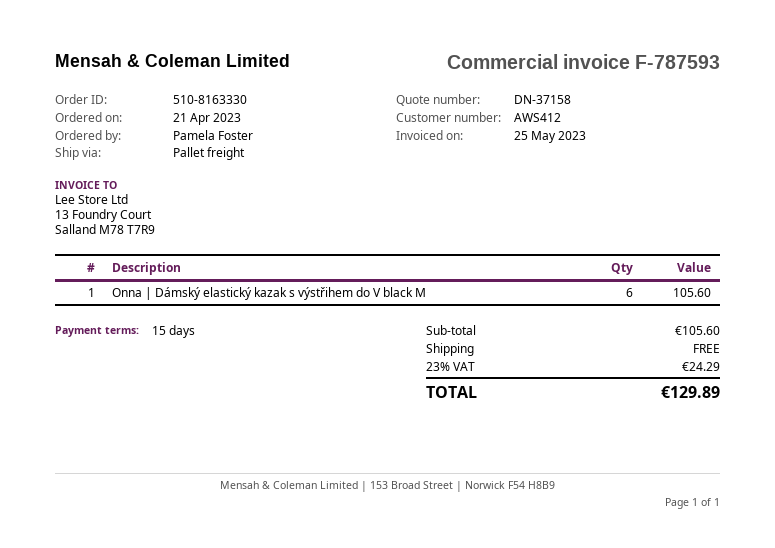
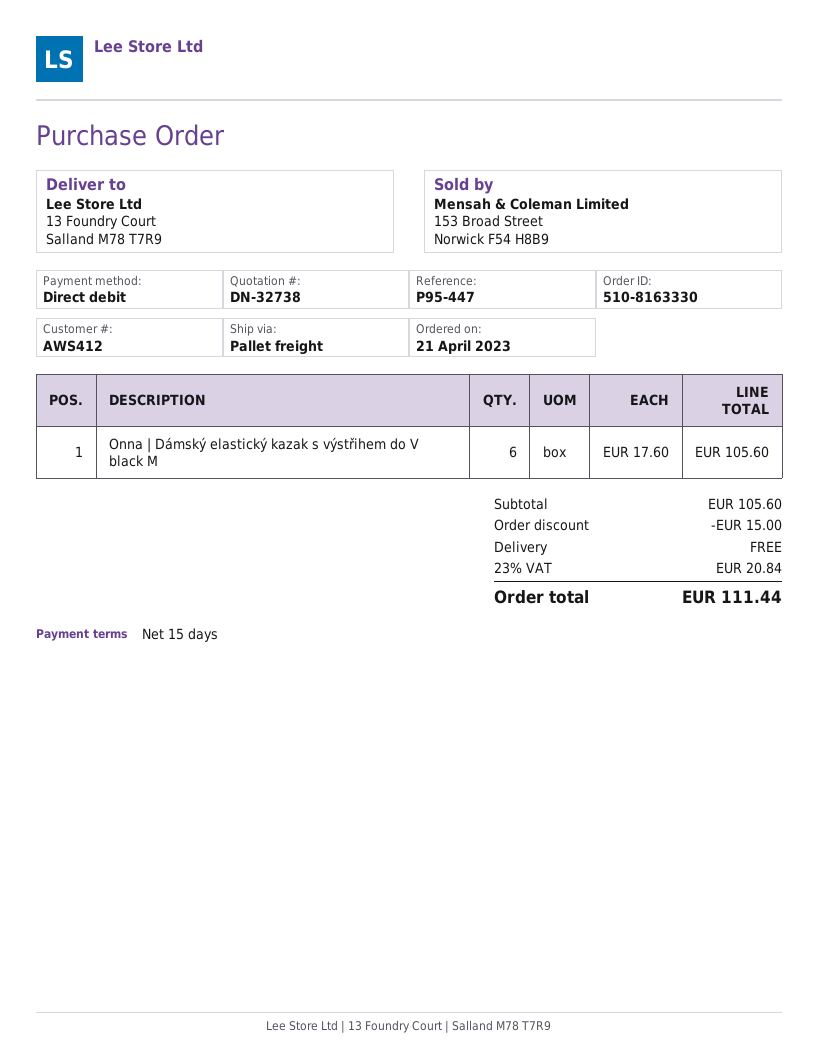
quote number: DN-37158 -> DN-32738
discount: none -> 15.00
tax: 23% = 24.29 -> 23% = 20.84
total: 129.89 -> 111.44

